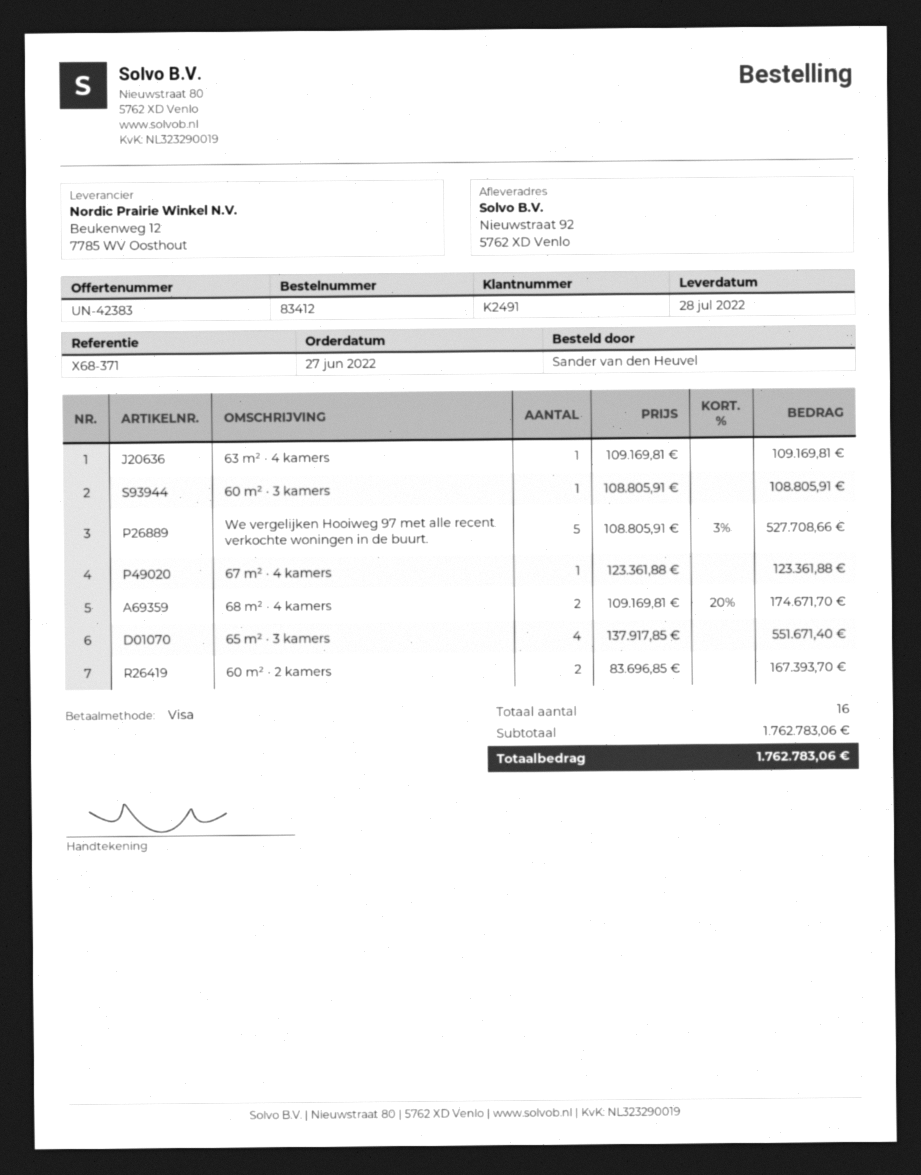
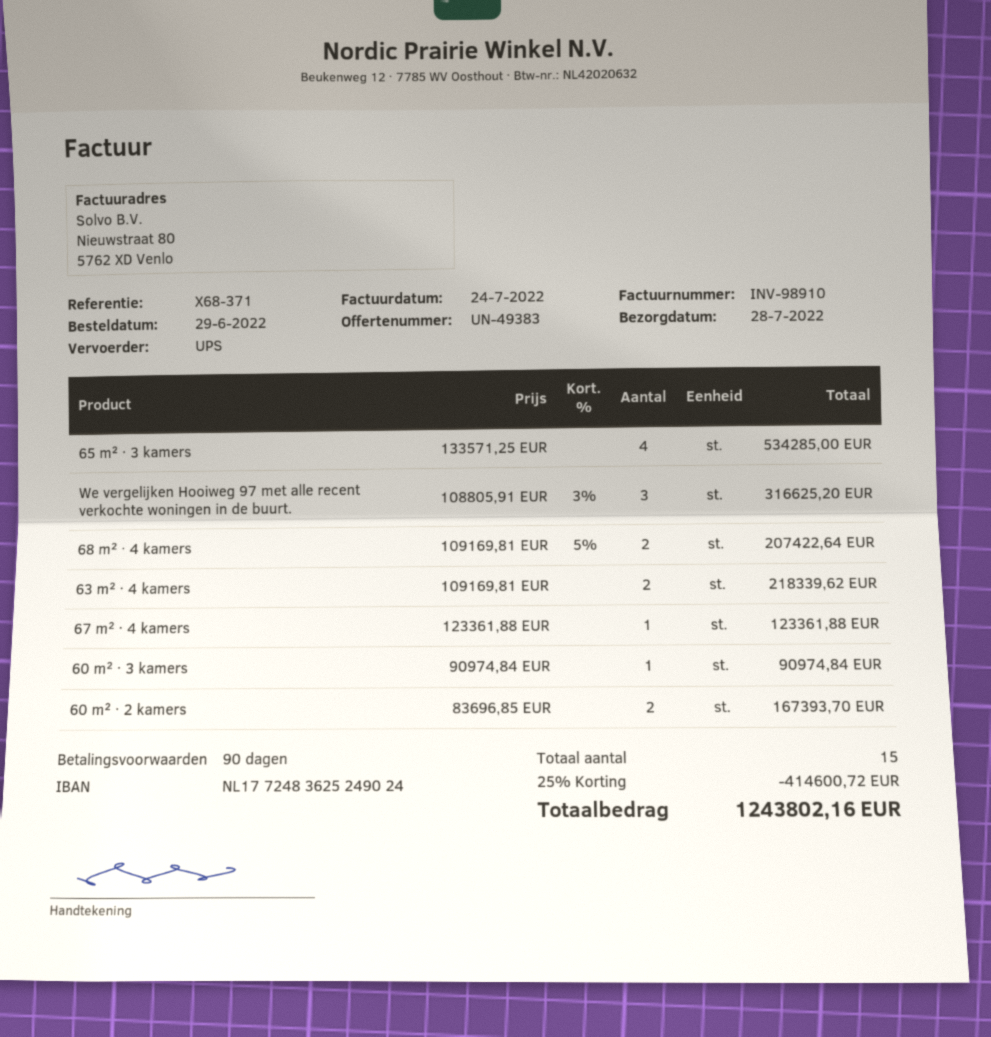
quote number: UN-42383 -> UN-49383
order date: 2022-06-27 -> 2022-06-29
63 m² · 4 kamers: 1 x 109169.81 = 109169.81 -> 2 x 109169.81 = 218339.62
60 m² · 3 kamers: 1 x 108805.91 = 108805.91 -> 1 x 90974.84 = 90974.84
We vergelijken Hooiweg 97 met alle recent verkochte woningen in de buurt.: 5 x 108805.91 - 3% = 527708.66 -> 3 x 108805.91 - 3% = 316625.20
68 m² · 4 kamers: 2 x 109169.81 - 20% = 174671.70 -> 2 x 109169.81 - 5% = 207422.64
65 m² · 3 kamers: 4 x 137917.85 = 551671.40 -> 4 x 133571.25 = 534285.00
total quantity: 16 -> 15
discount: none -> 25% = 414600.72
total: 1762783.06 -> 1243802.16

